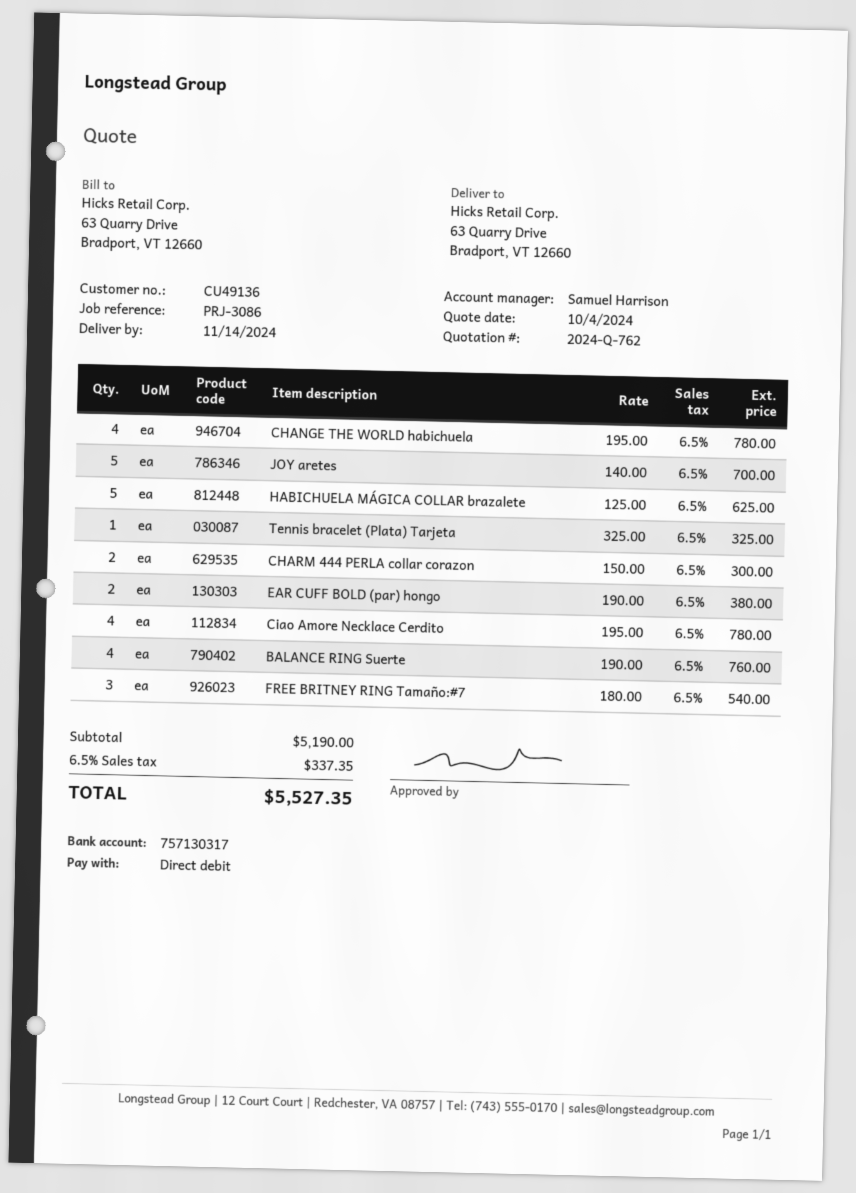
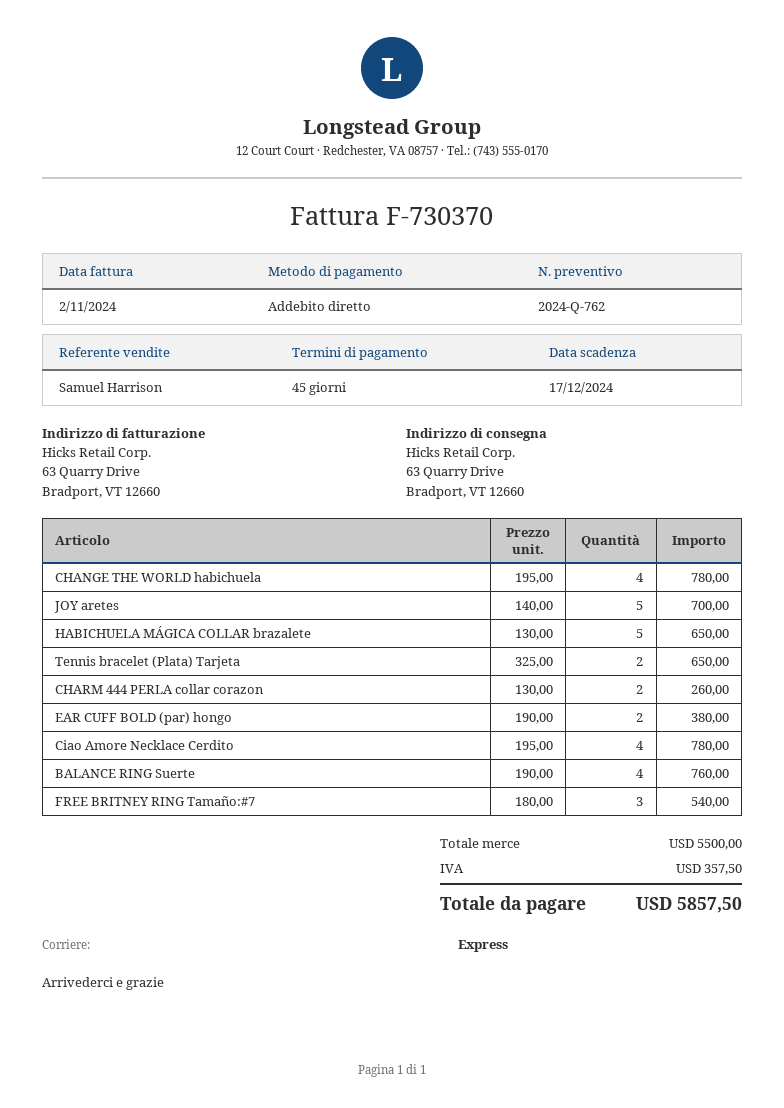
HABICHUELA MÁGICA COLLAR brazalete: 5 x 125.00 = 625.00 -> 5 x 130.00 = 650.00
Tennis bracelet (Plata) Tarjeta: 1 x 325.00 = 325.00 -> 2 x 325.00 = 650.00
CHARM 444 PERLA collar corazon: 2 x 150.00 = 300.00 -> 2 x 130.00 = 260.00
subtotal: 5190.00 -> 5500.00
tax: 337.35 -> 357.50
total: 5527.35 -> 5857.50

